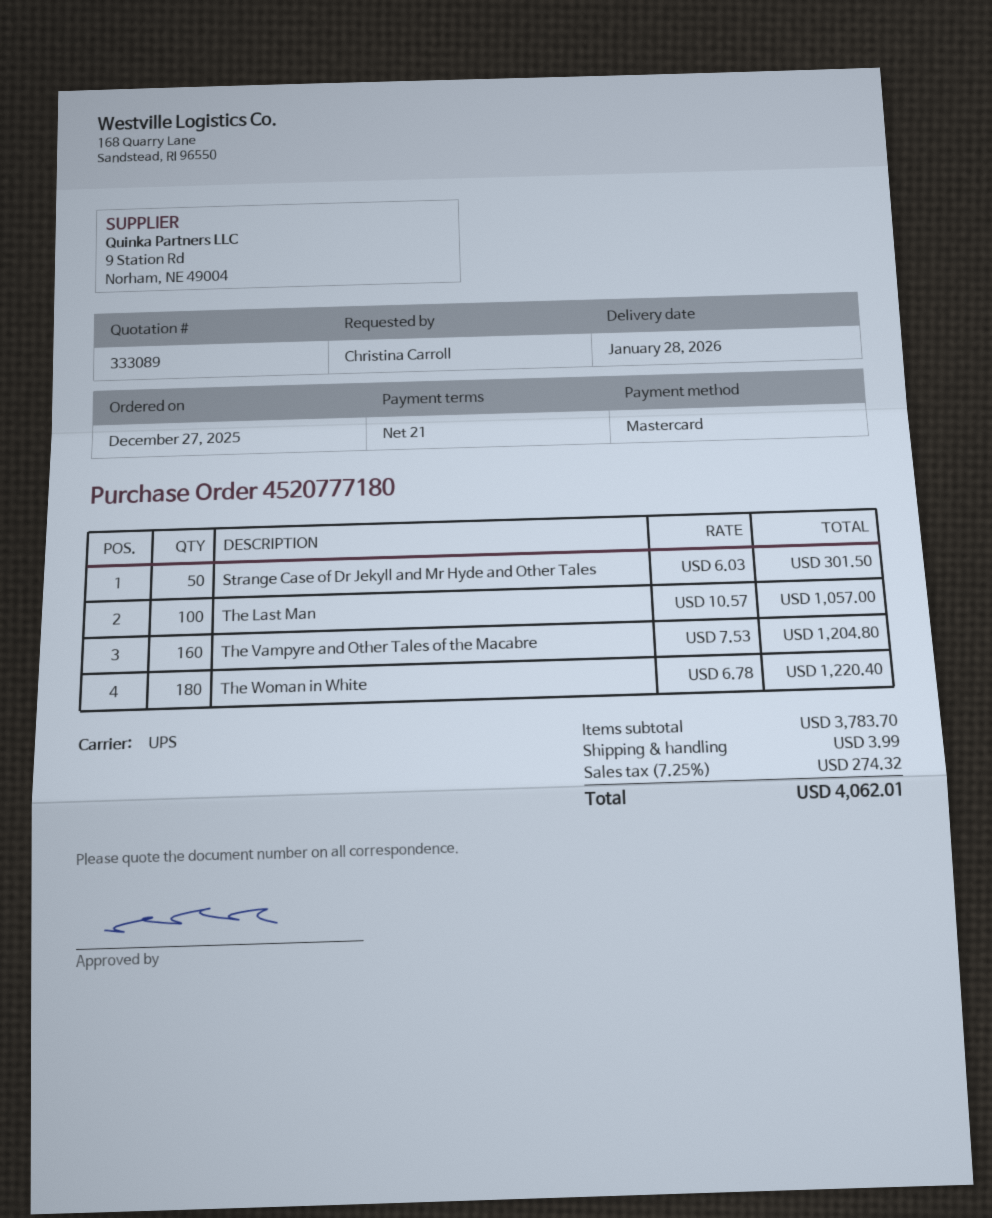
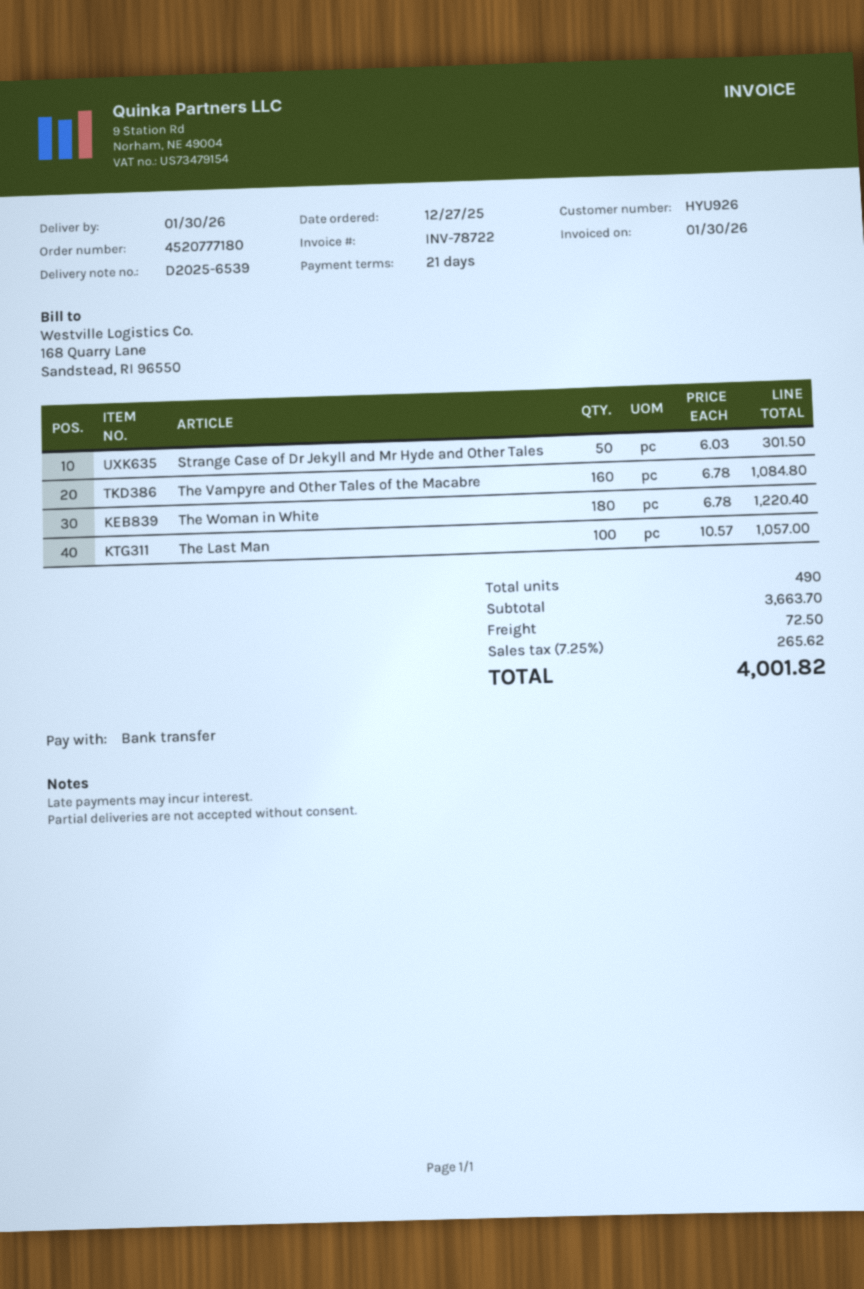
delivery date: 2026-01-28 -> 2026-01-30
payment method: Mastercard -> bank transfer
The Vampyre and Other Tales of the Macabre: 160 x 7.53 = 1204.80 -> 160 x 6.78 = 1084.80
subtotal: 3783.70 -> 3663.70
shipping: 3.99 -> 72.50
tax: 7.25% = 274.32 -> 7.25% = 265.62
total: 4062.01 -> 4001.82

